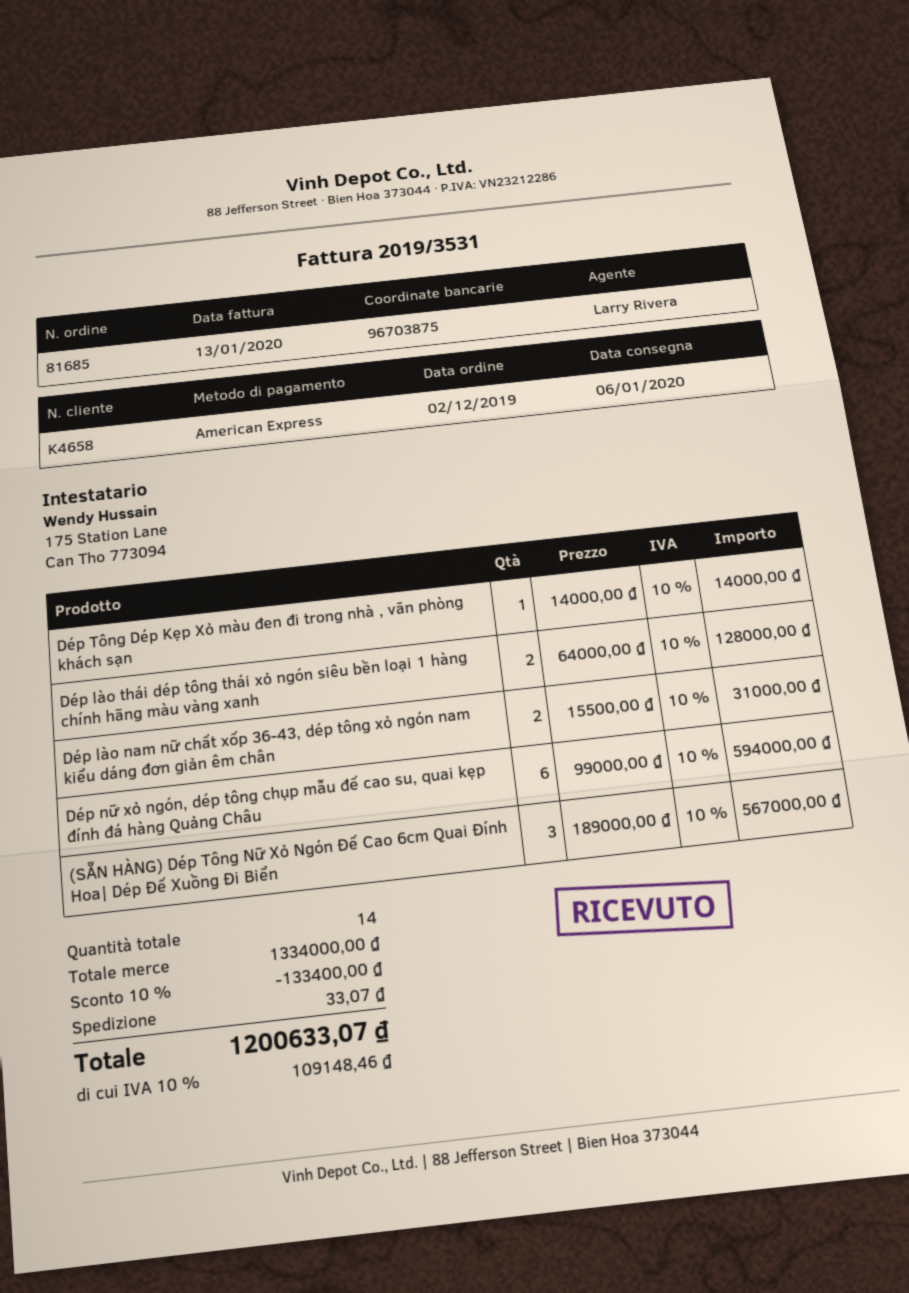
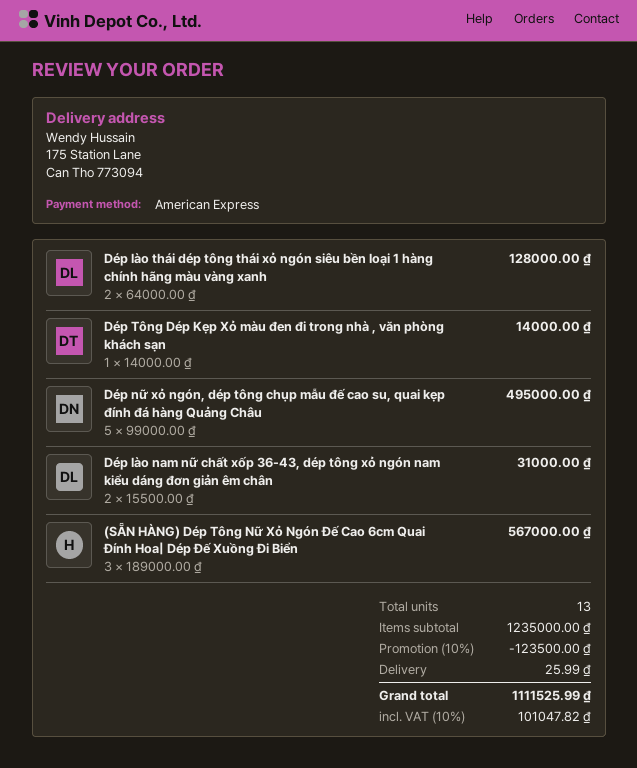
Dép nữ xỏ ngón, dép tông chụp mẫu đế cao su, quai kẹp đính đá hàng Quảng Châu: 6 x 99000.00 = 594000.00 -> 5 x 99000.00 = 495000.00
total quantity: 14 -> 13
subtotal: 1334000.00 -> 1235000.00
discount: 10% = 133400.00 -> 10% = 123500.00
shipping: 33.07 -> 25.99
tax: 10% = 109148.46 -> 10% = 101047.82
total: 1200633.07 -> 1111525.99

